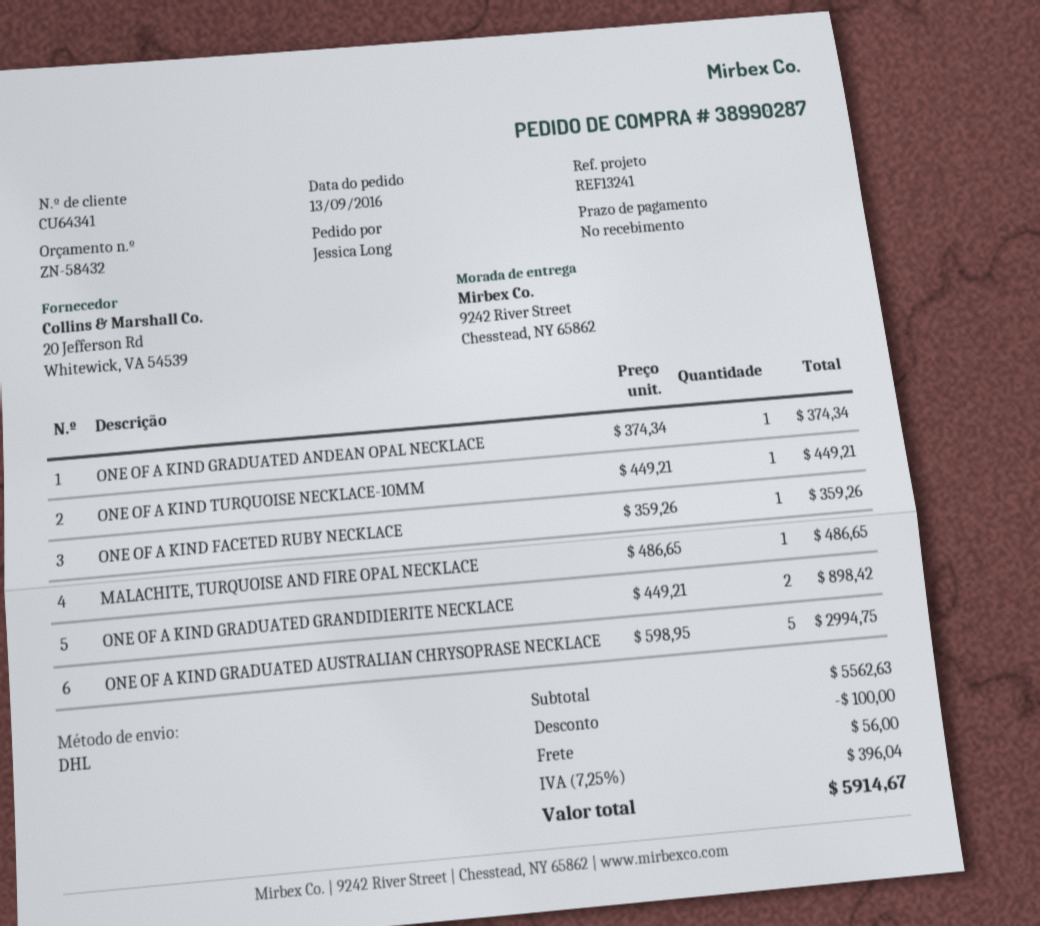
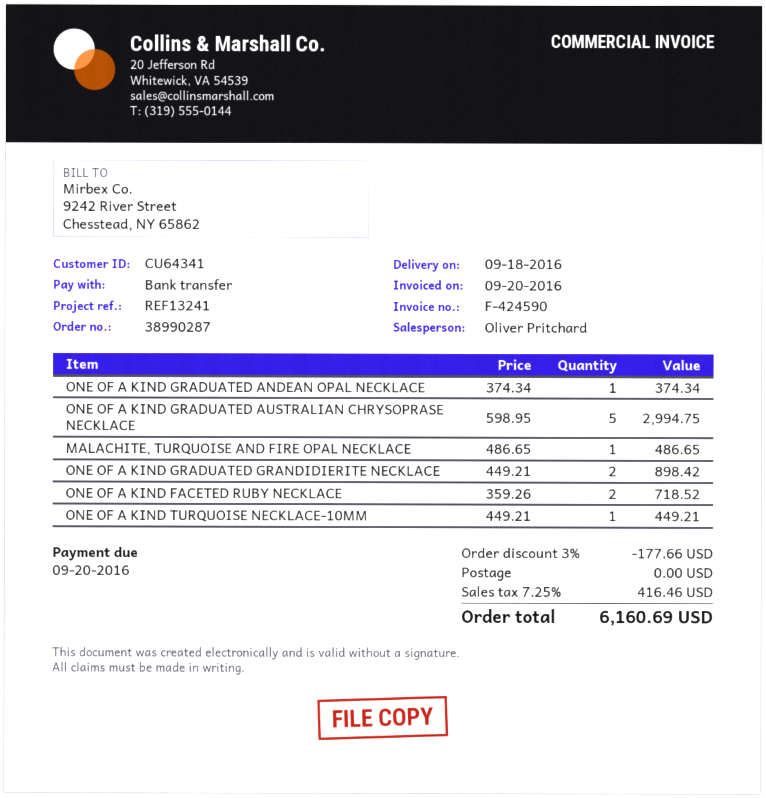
ONE OF A KIND FACETED RUBY NECKLACE: 1 x 359.26 = 359.26 -> 2 x 359.26 = 718.52
discount: 100.00 -> 177.66
shipping: 56.00 -> 0.00
tax: 7.25% = 396.04 -> 7.25% = 416.46
total: 5914.67 -> 6160.69

